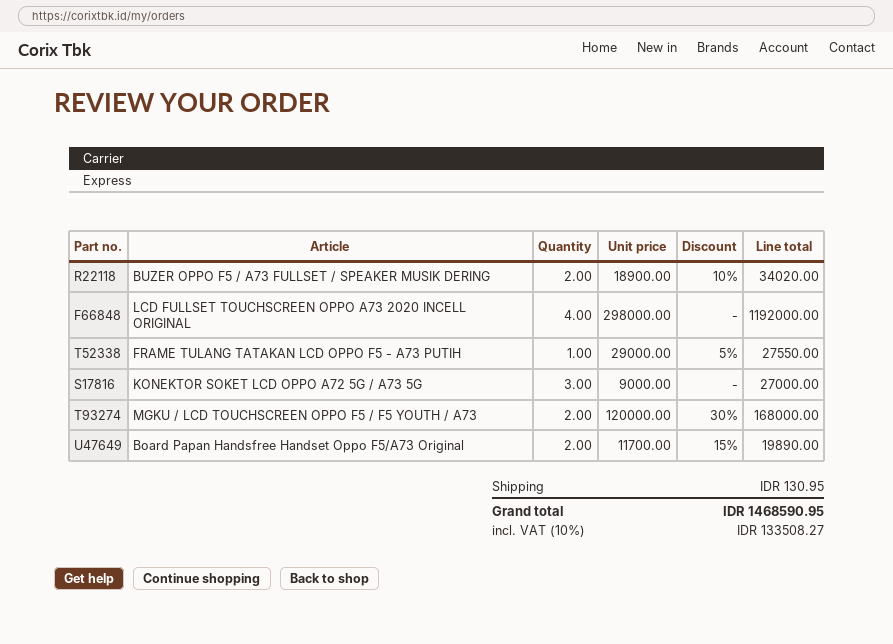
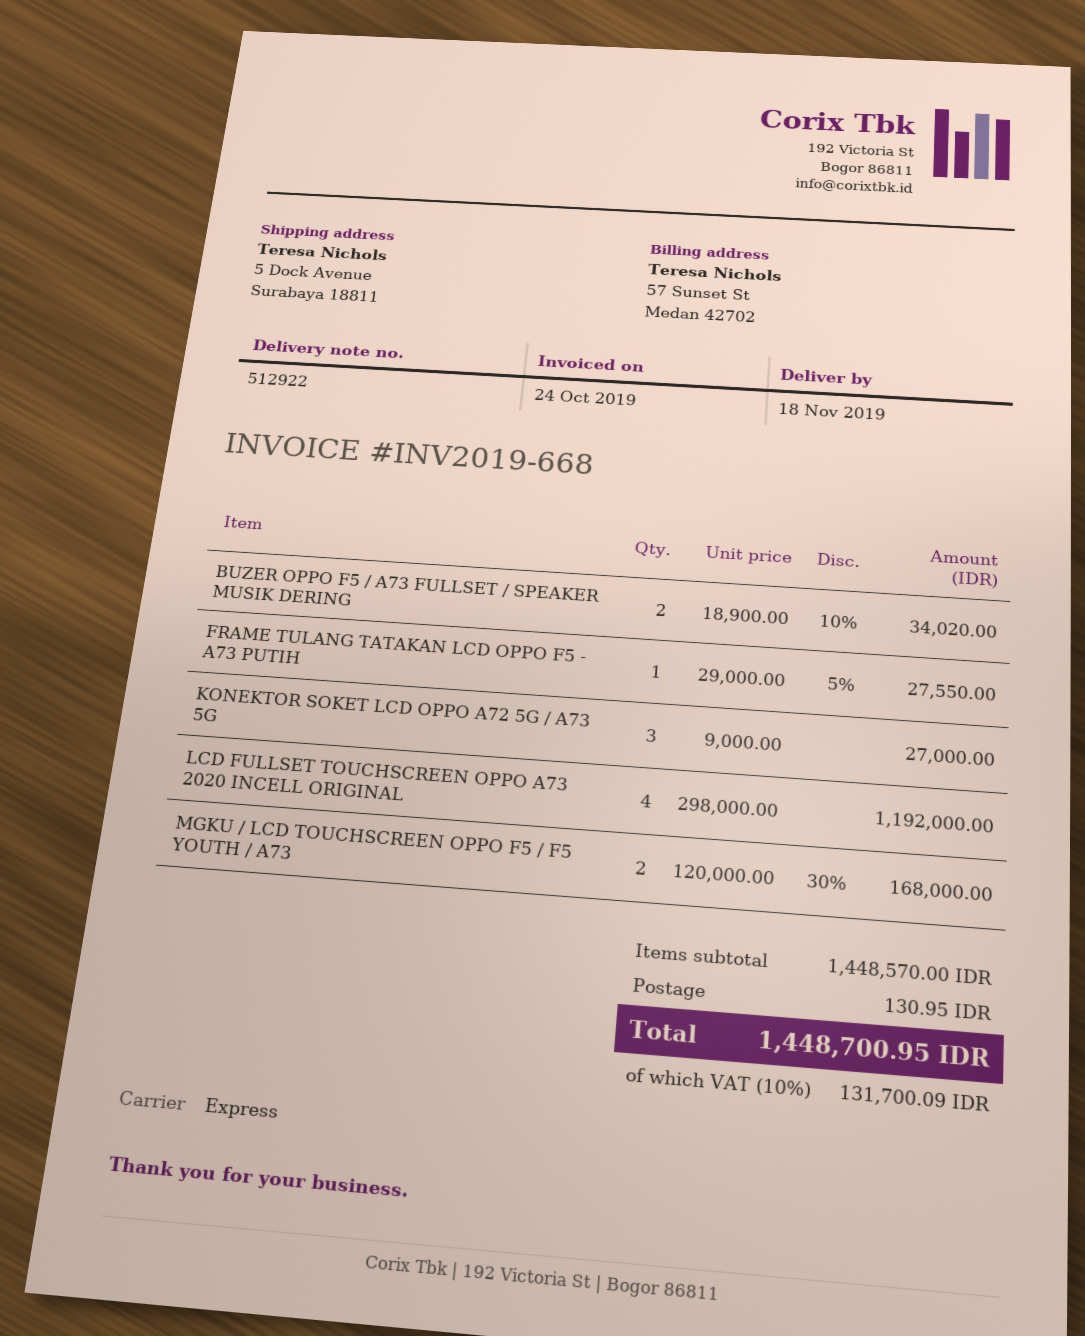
Board Papan Handsfree Handset Oppo F5/A73 Original: 2 x 11700.00 - 15% = 19890.00 -> none
tax: 10% = 133508.27 -> 10% = 131700.09
total: 1468590.95 -> 1448700.95

